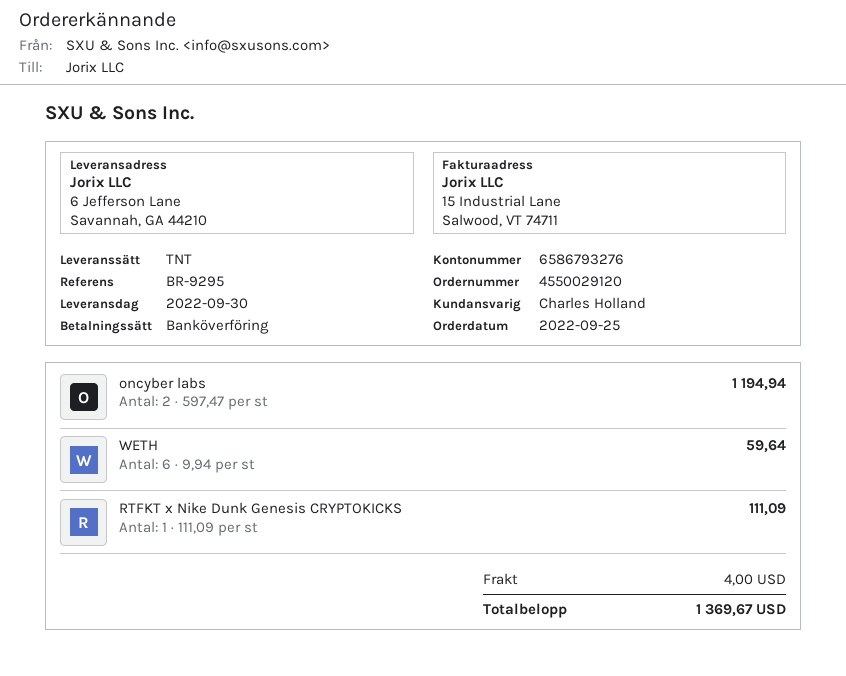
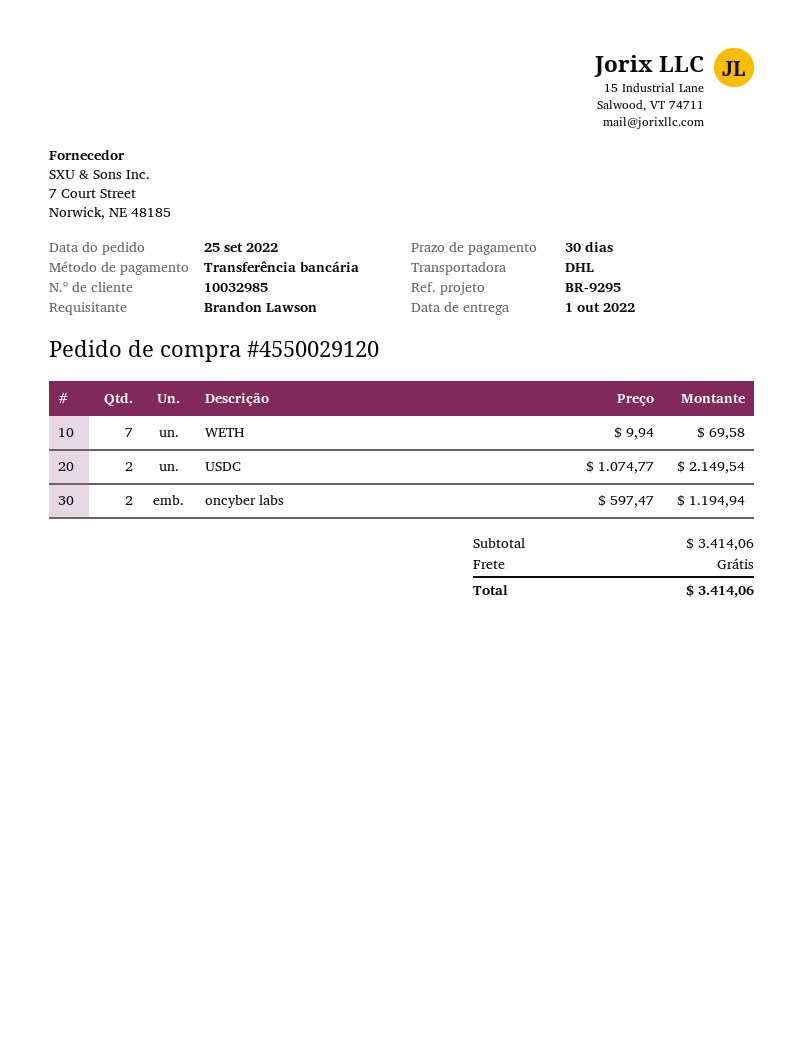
delivery date: 2022-09-30 -> 2022-10-01
shipping method: TNT -> DHL
WETH: 6 x 9.94 = 59.64 -> 7 x 9.94 = 69.58
RTFKT x Nike Dunk Genesis CRYPTOKICKS: 1 x 111.09 = 111.09 -> none
USDC: none -> 2 x 1074.77 = 2149.54
shipping: 4.00 -> 0.00
total: 1369.67 -> 3414.06

